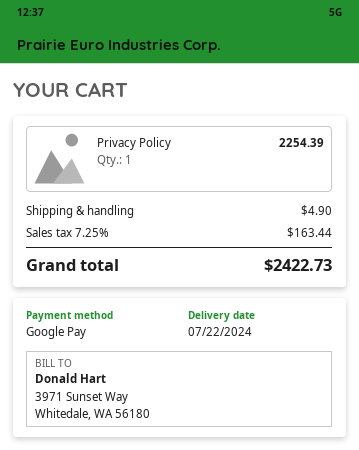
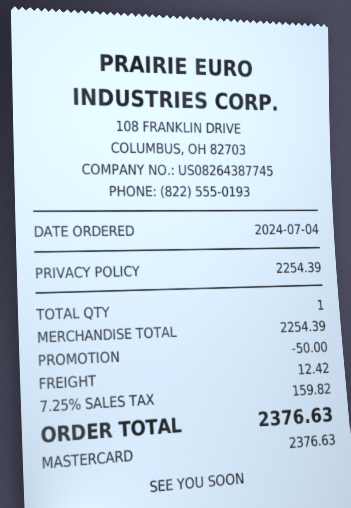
payment method: Google Pay -> Mastercard
discount: none -> 50.00
shipping: 4.90 -> 12.42
tax: 7.25% = 163.44 -> 7.25% = 159.82
total: 2422.73 -> 2376.63

